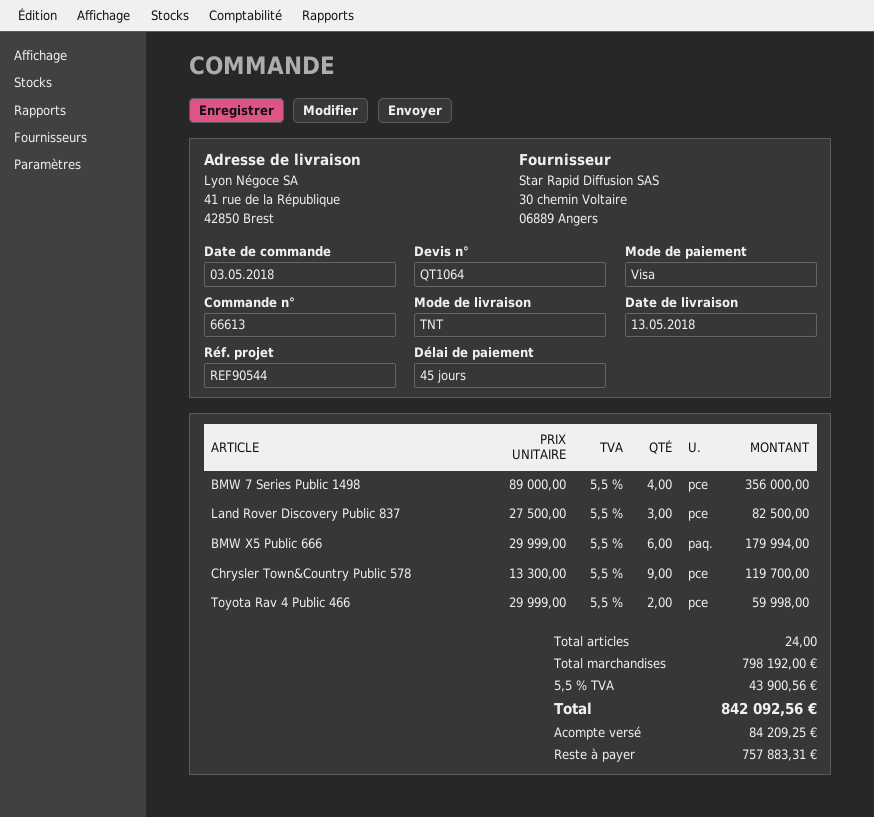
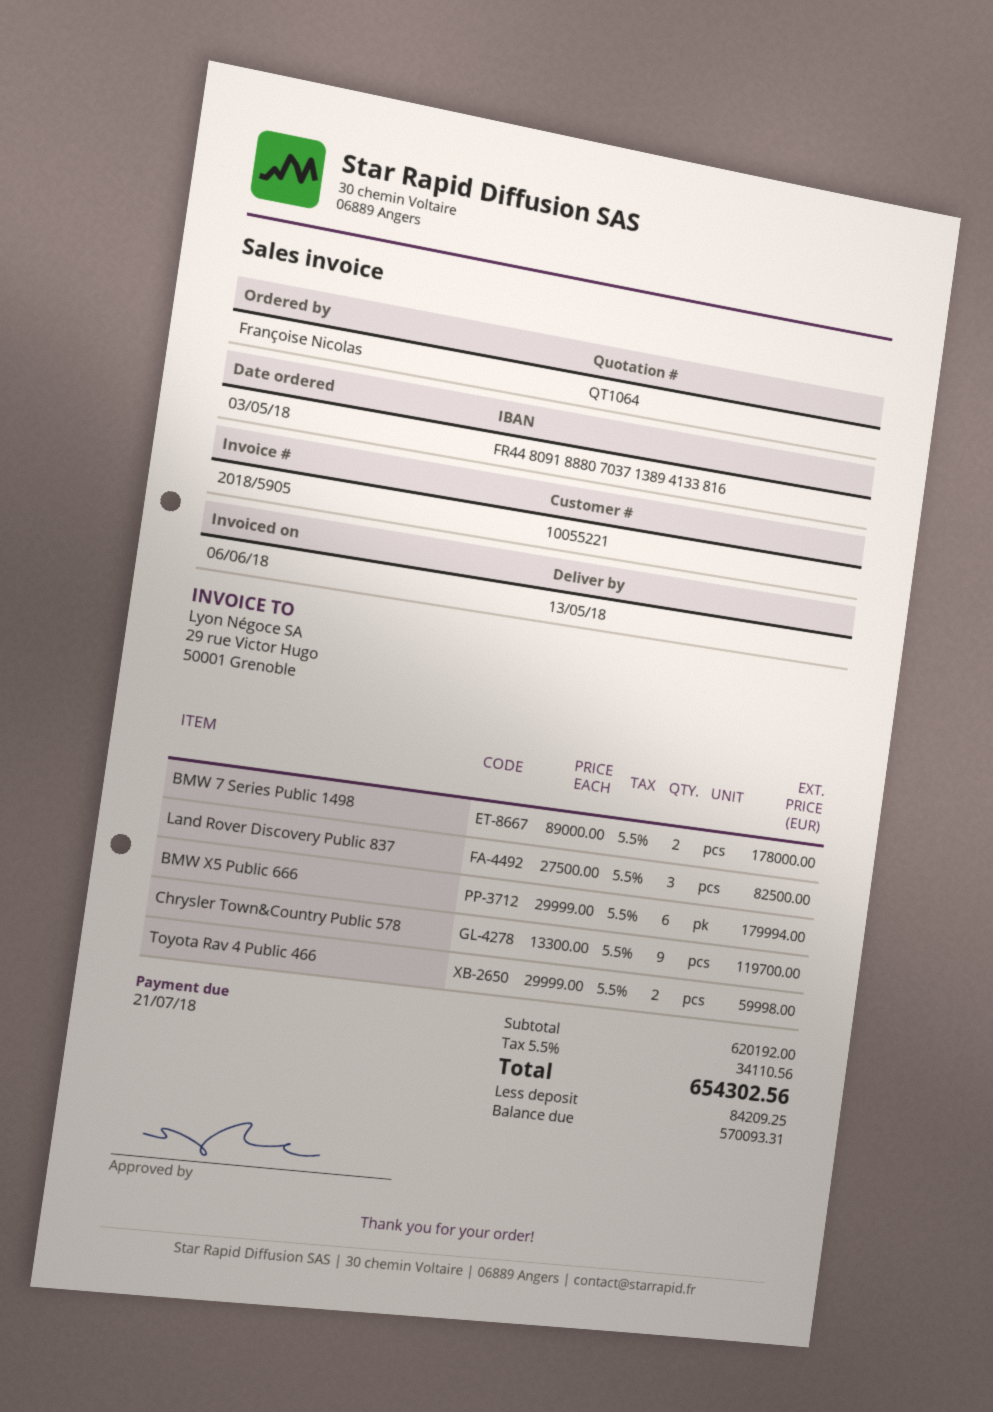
BMW 7 Series Public 1498: 4 x 89000.00 = 356000.00 -> 2 x 89000.00 = 178000.00
subtotal: 798192.00 -> 620192.00
tax: 5.5% = 43900.56 -> 5.5% = 34110.56
total: 842092.56 -> 654302.56
balance: 757883.31 -> 570093.31

